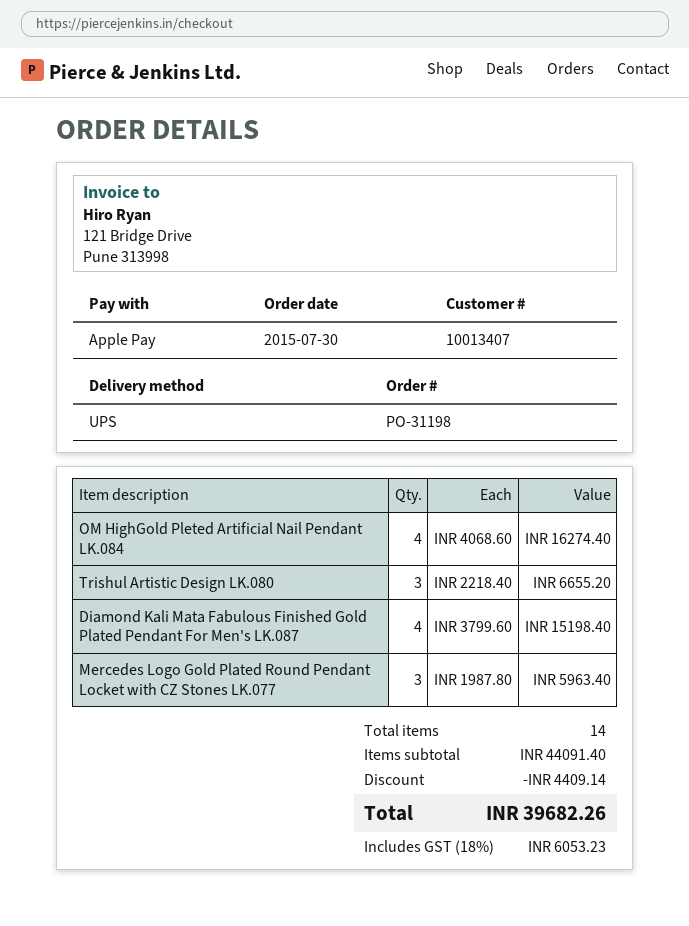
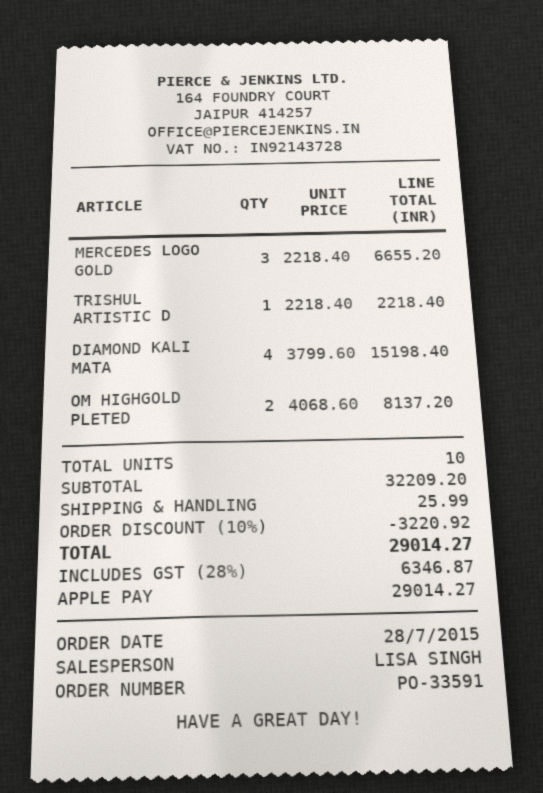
order number: PO-31198 -> PO-33591
order date: 2015-07-30 -> 2015-07-28
OM HighGold Pleted Artificial Nail Pendant LK.084: 4 x 4068.60 = 16274.40 -> 2 x 4068.60 = 8137.20
Trishul Artistic Design LK.080: 3 x 2218.40 = 6655.20 -> 1 x 2218.40 = 2218.40
Mercedes Logo Gold Plated Round Pendant Locket with CZ Stones LK.077: 3 x 1987.80 = 5963.40 -> 3 x 2218.40 = 6655.20
total quantity: 14 -> 10
subtotal: 44091.40 -> 32209.20
discount: 4409.14 -> 3220.92
shipping: none -> 25.99
tax: 18% = 6053.23 -> 28% = 6346.87
total: 39682.26 -> 29014.27

